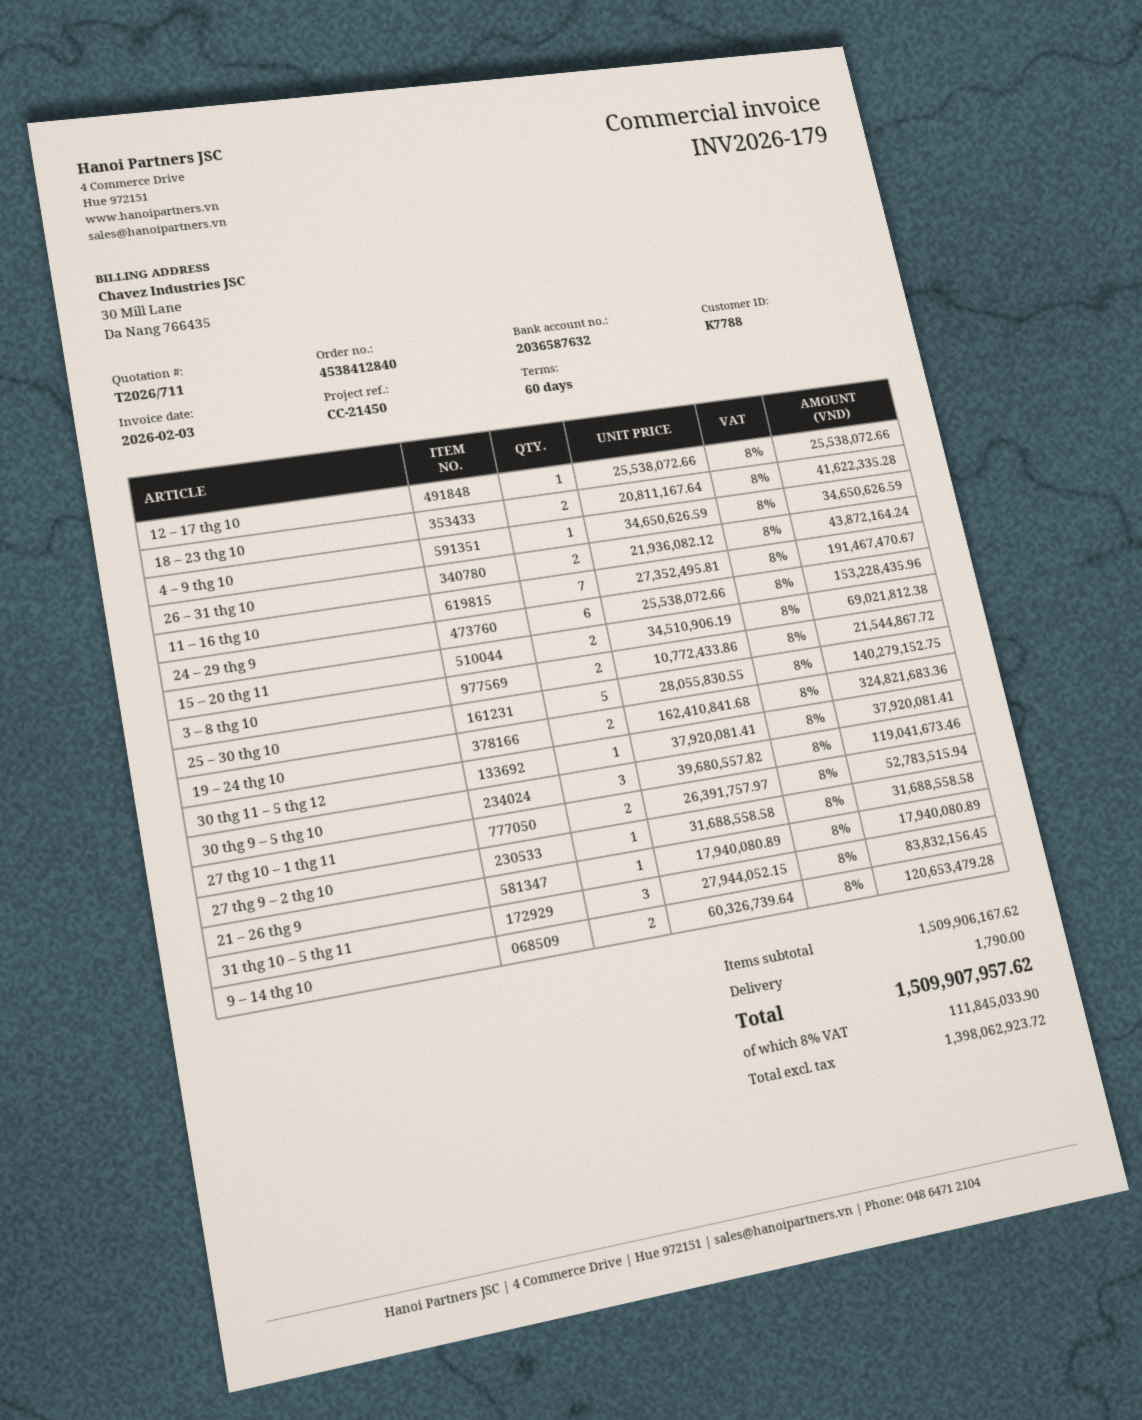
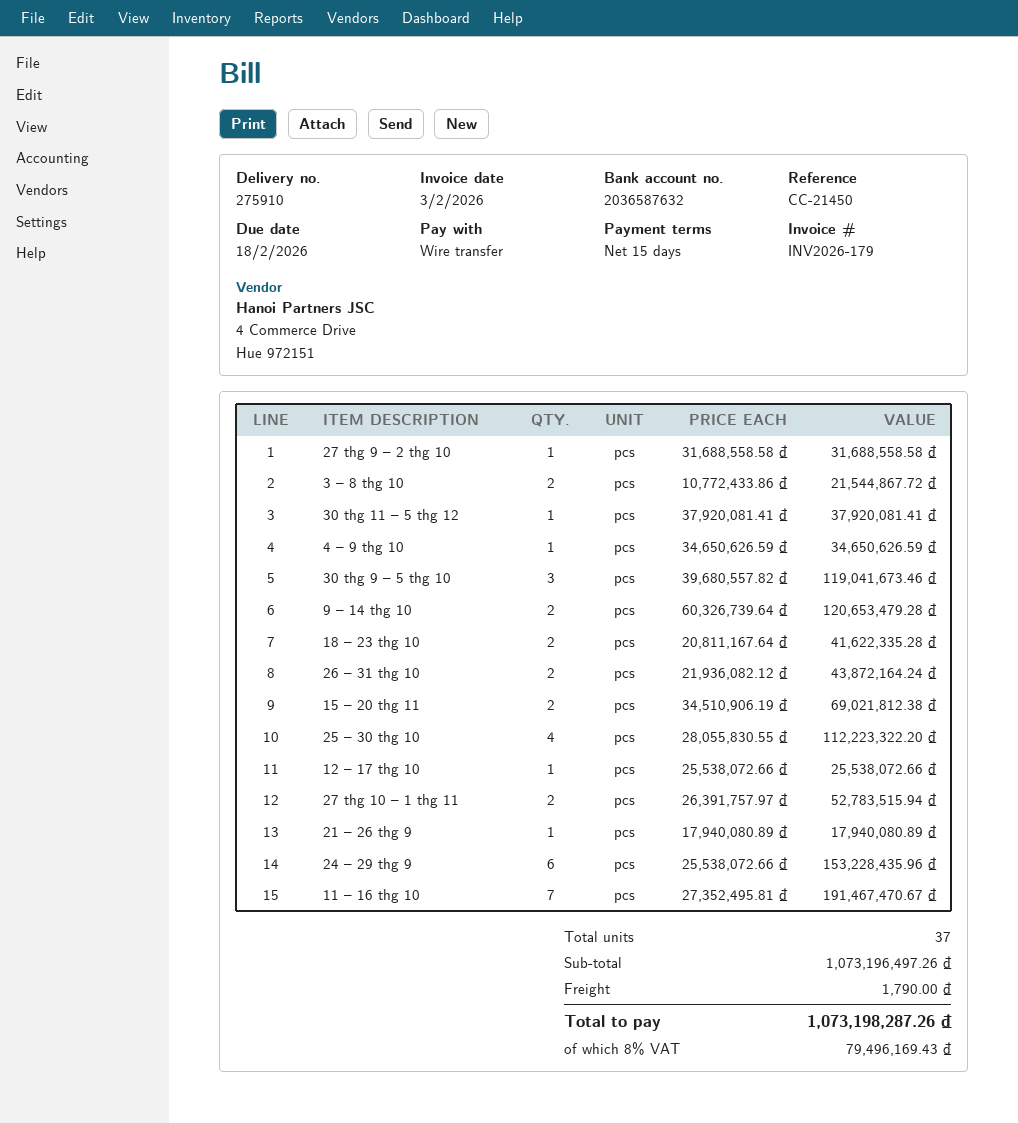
payment terms: 60 days -> 15 days
25 – 30 thg 10: 5 x 28055830.55 = 140279152.75 -> 4 x 28055830.55 = 112223322.20
19 – 24 thg 10: 2 x 162410841.68 = 324821683.36 -> none
31 thg 10 – 5 thg 11: 3 x 27944052.15 = 83832156.45 -> none
subtotal: 1509906167.62 -> 1073196497.26
tax: 8% = 111845033.90 -> 8% = 79496169.43
total: 1509907957.62 -> 1073198287.26

